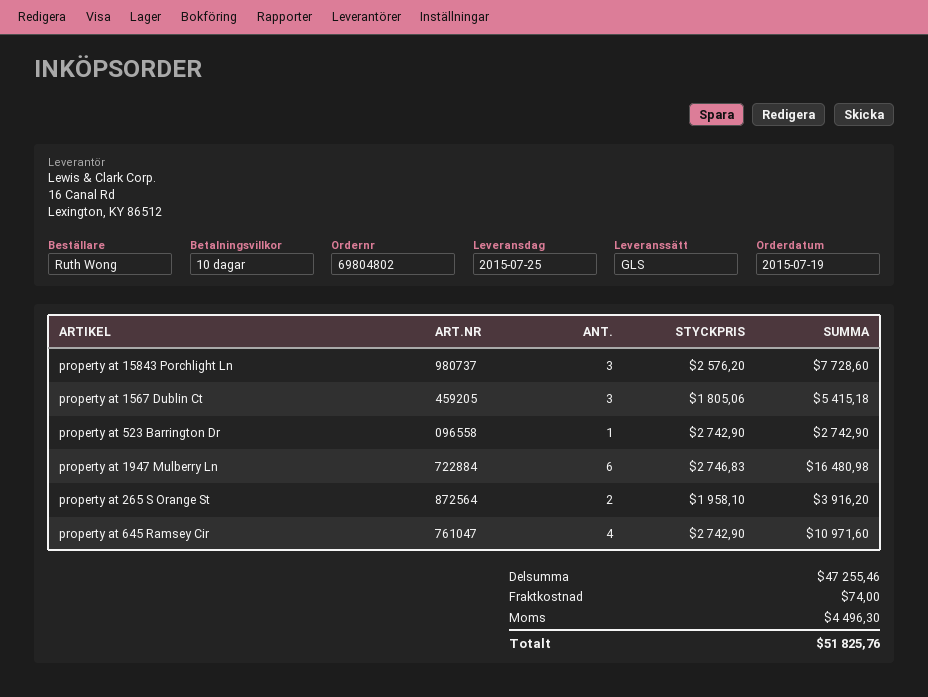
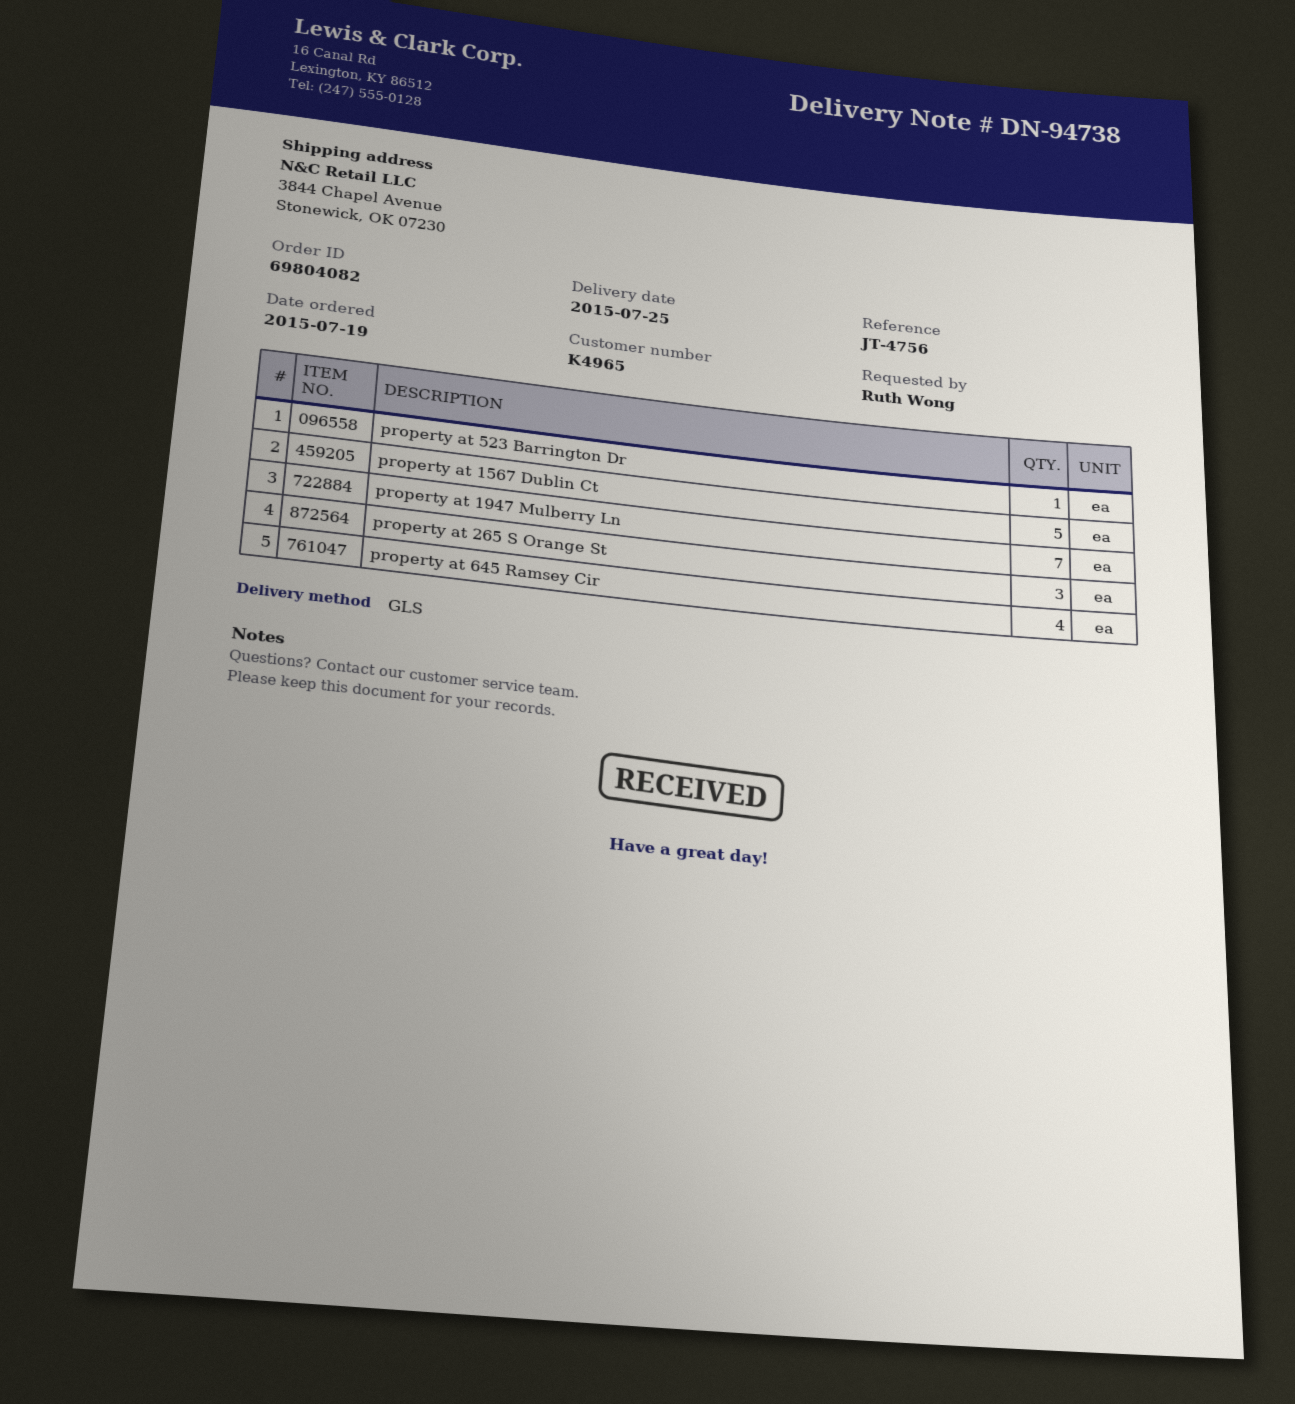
order number: 69804802 -> 69804082
property at 15843 Porchlight Ln: 3 -> none
property at 1567 Dublin Ct: 3 -> 5
property at 1947 Mulberry Ln: 6 -> 7
property at 265 S Orange St: 2 -> 3

